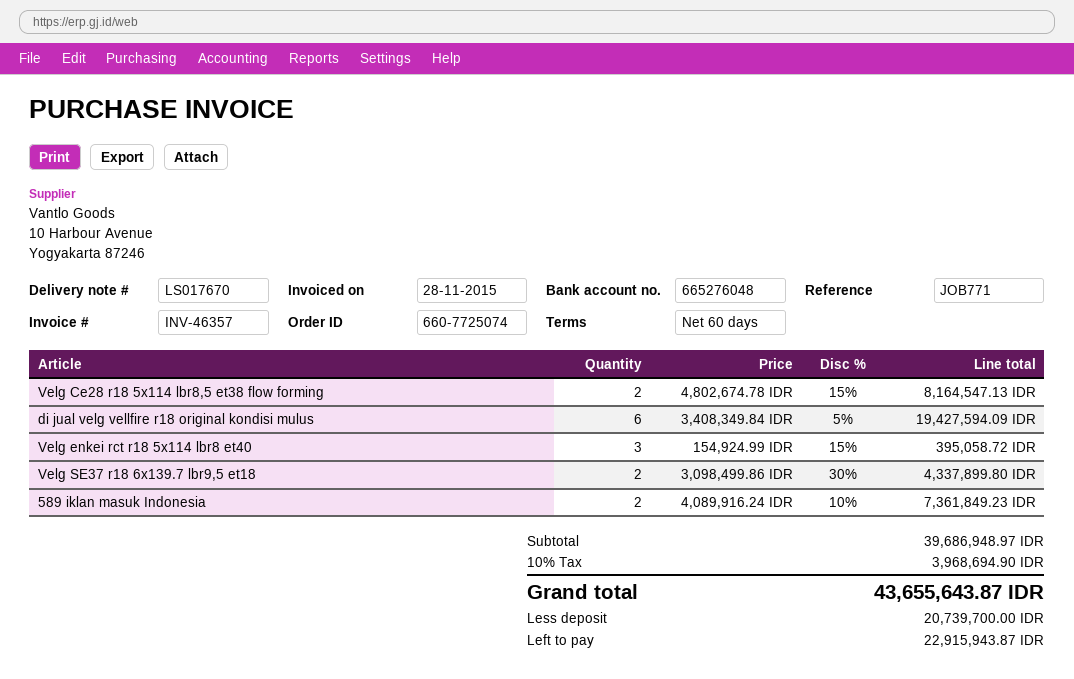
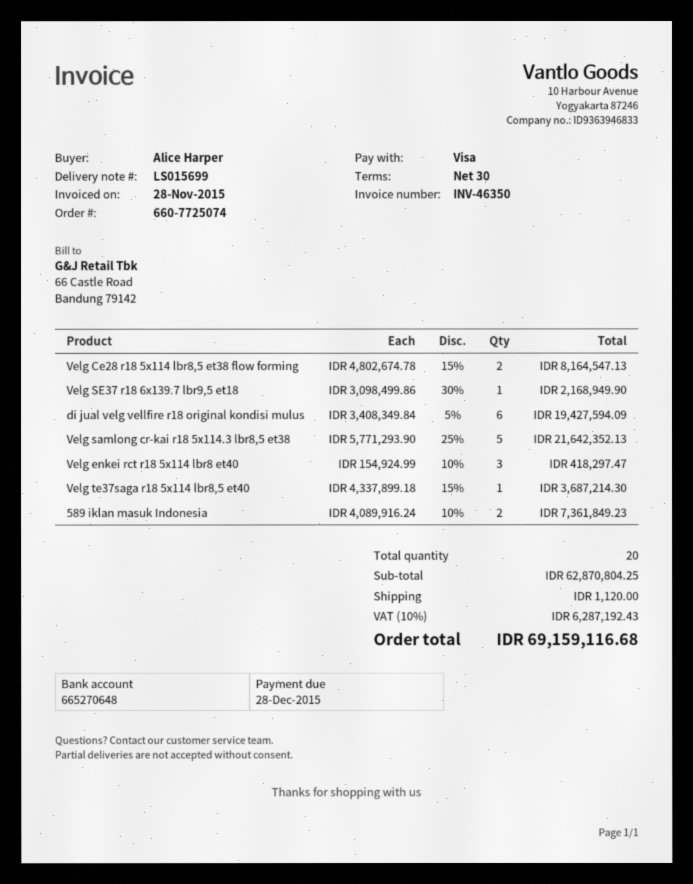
delivery note number: LS017670 -> LS015699
invoice number: INV-46357 -> INV-46350
payment terms: 60 days -> 30 days
bank account: 665276048 -> 665270648
Velg enkei rct r18 5x114 lbr8 et40: 3 x 154924.99 - 15% = 395058.72 -> 3 x 154924.99 - 10% = 418297.47
Velg SE37 r18 6x139.7 lbr9,5 et18: 2 x 3098499.86 - 30% = 4337899.80 -> 1 x 3098499.86 - 30% = 2168949.90
Velg samlong cr-kai r18 5x114.3 lbr8,5 et38: none -> 5 x 5771293.90 - 25% = 21642352.13
Velg te37saga r18 5x114 lbr8,5 et40: none -> 1 x 4337899.18 - 15% = 3687214.30
subtotal: 39686948.97 -> 62870804.25
shipping: none -> 1120.00
tax: 10% = 3968694.90 -> 10% = 6287192.43
total: 43655643.87 -> 69159116.68

